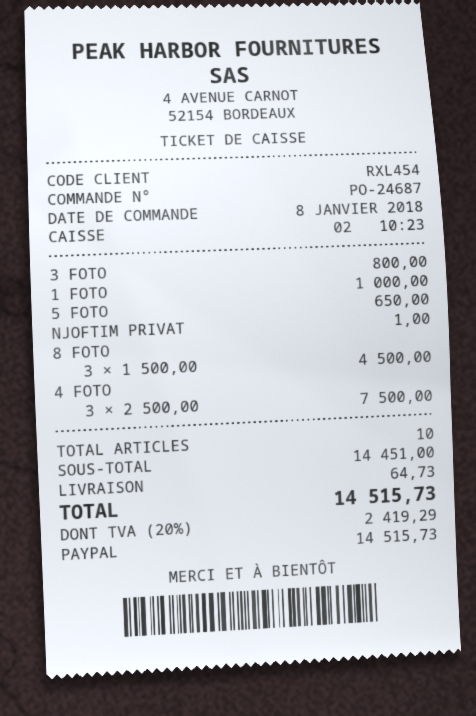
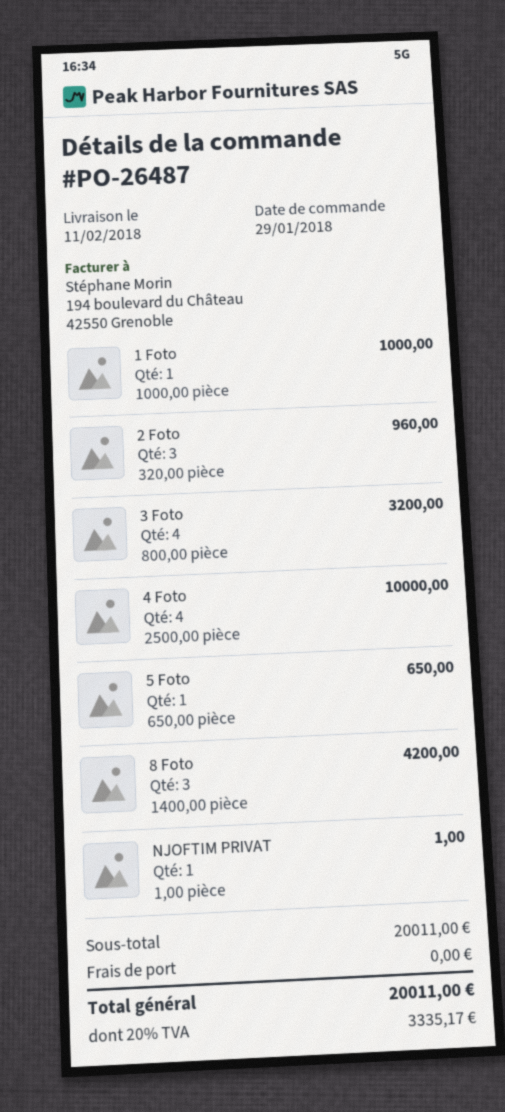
order number: PO-24687 -> PO-26487
order date: 2018-01-08 -> 2018-01-29
3 FOTO: 1 x 800.00 = 800.00 -> 4 x 800.00 = 3200.00
8 FOTO: 3 x 1500.00 = 4500.00 -> 3 x 1400.00 = 4200.00
4 FOTO: 3 x 2500.00 = 7500.00 -> 4 x 2500.00 = 10000.00
2 Foto: none -> 3 x 320.00 = 960.00
subtotal: 14451.00 -> 20011.00
shipping: 64.73 -> 0.00
tax: 20% = 2419.29 -> 20% = 3335.17
total: 14515.73 -> 20011.00

